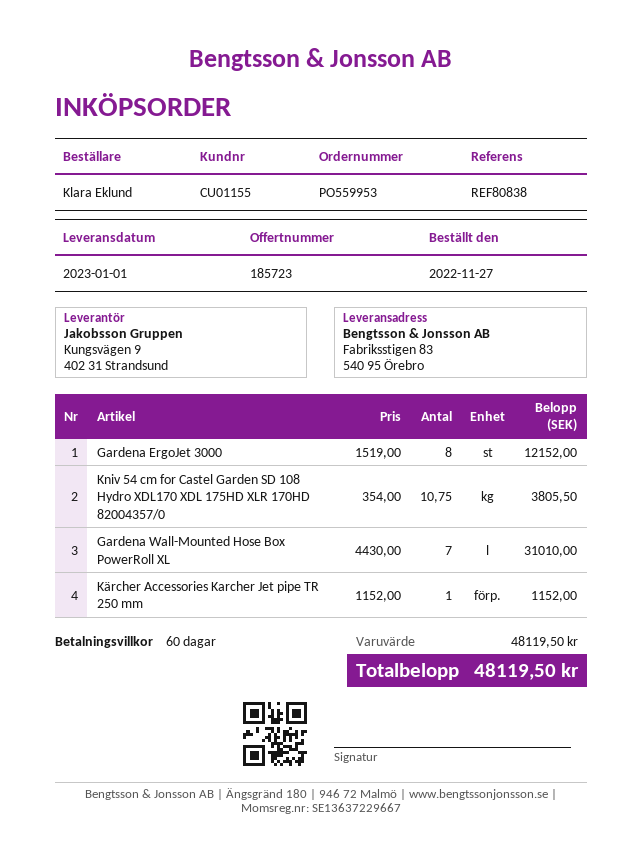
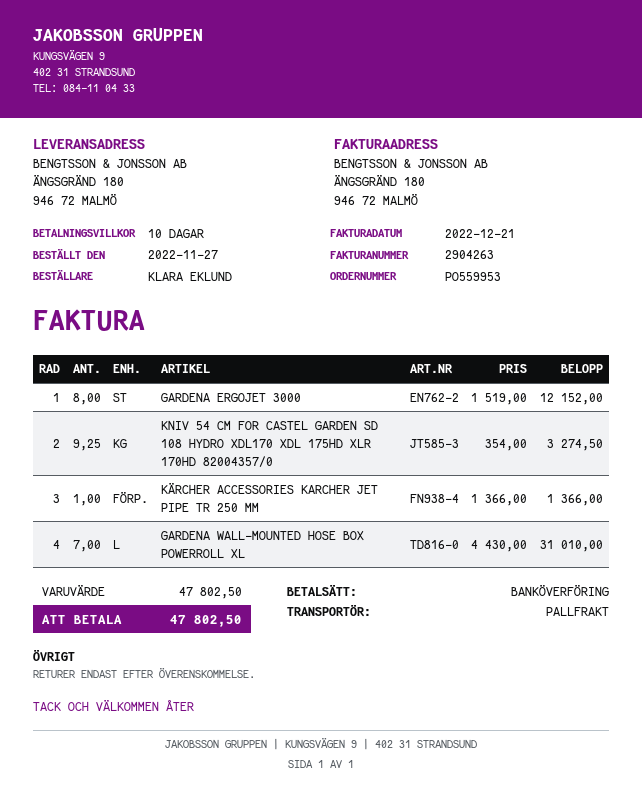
payment terms: 60 days -> 10 days
ship to: Fabriksstigen 83, 540 95 Örebro -> ÄNGSGRÄND 180, 946 72 MALMÖ
Kniv 54 cm for Castel Garden SD 108 Hydro XDL170 XDL 175HD XLR 170HD 82004357/0: 10.75 x 354.00 = 3805.50 -> 9.25 x 354.00 = 3274.50
Kärcher Accessories Karcher Jet pipe TR 250 mm: 1 x 1152.00 = 1152.00 -> 1 x 1366.00 = 1366.00
subtotal: 48119.50 -> 47802.50
total: 48119.50 -> 47802.50

